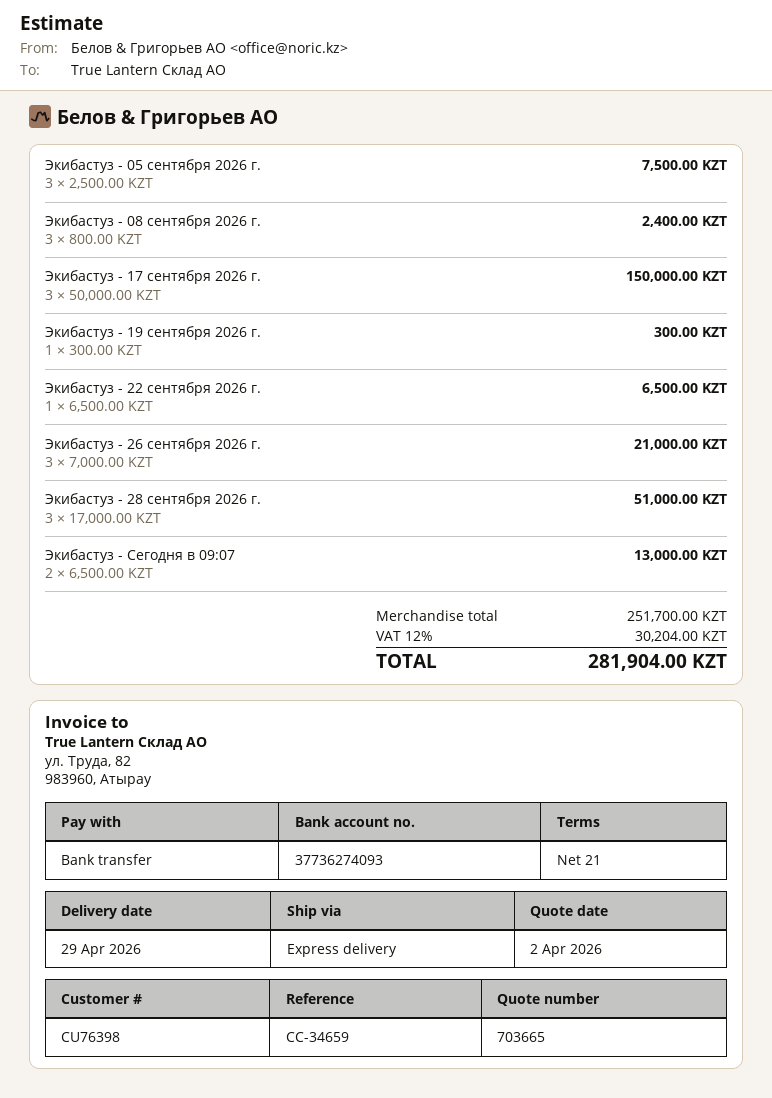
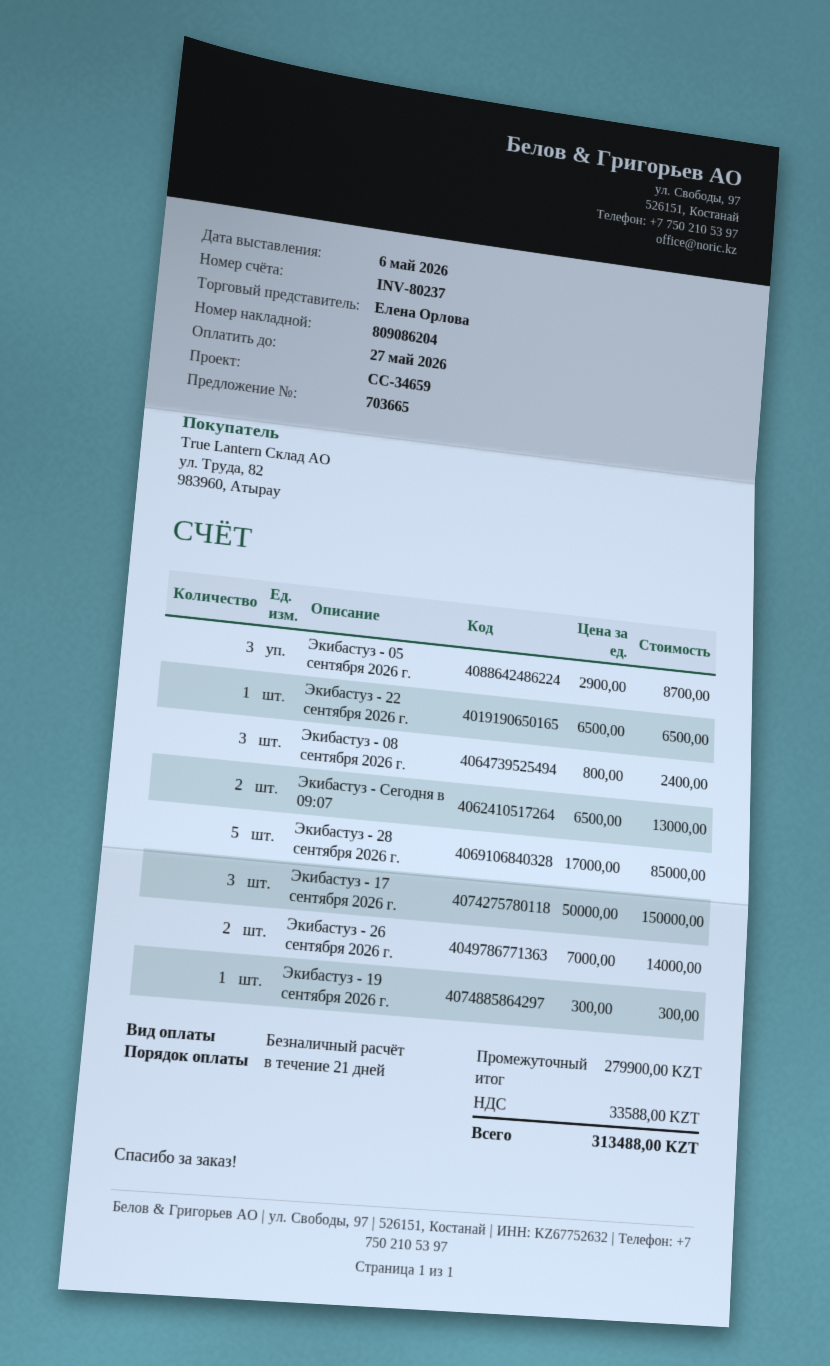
Экибастуз - 05 сентября 2026 г.: 3 x 2500.00 = 7500.00 -> 3 x 2900.00 = 8700.00
Экибастуз - 26 сентября 2026 г.: 3 x 7000.00 = 21000.00 -> 2 x 7000.00 = 14000.00
Экибастуз - 28 сентября 2026 г.: 3 x 17000.00 = 51000.00 -> 5 x 17000.00 = 85000.00
subtotal: 251700.00 -> 279900.00
tax: 30204.00 -> 33588.00
total: 281904.00 -> 313488.00

